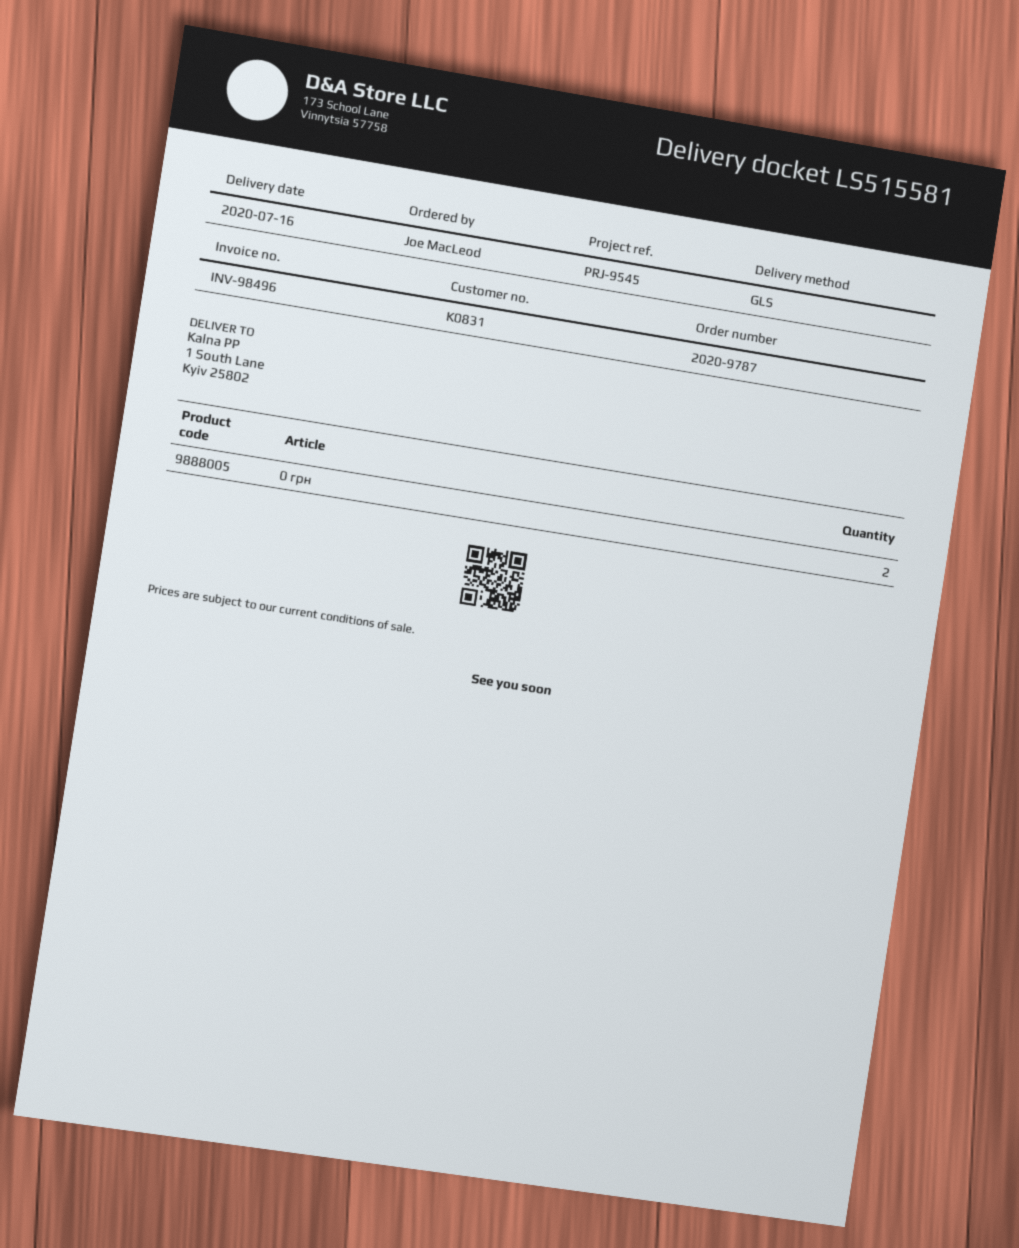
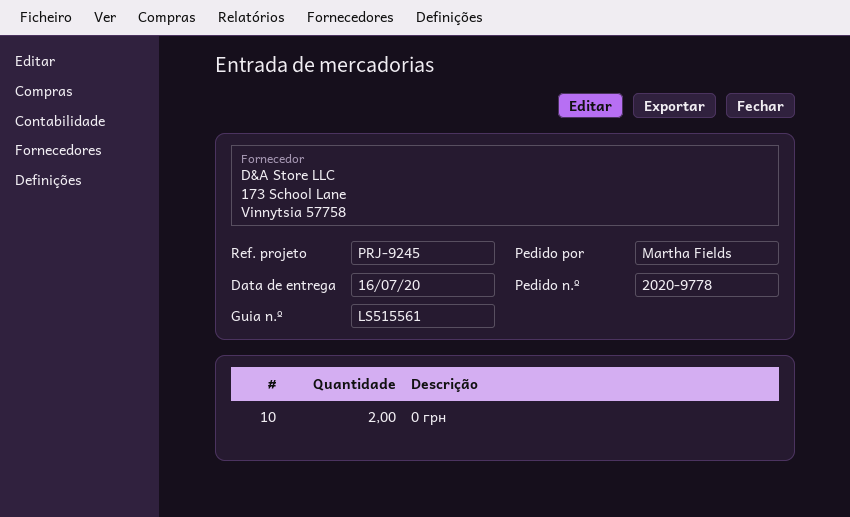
order number: 2020-9787 -> 2020-9778
delivery note number: LS515581 -> LS515561
reference: PRJ-9545 -> PRJ-9245
ordered by: Joe MacLeod -> Martha Fields

